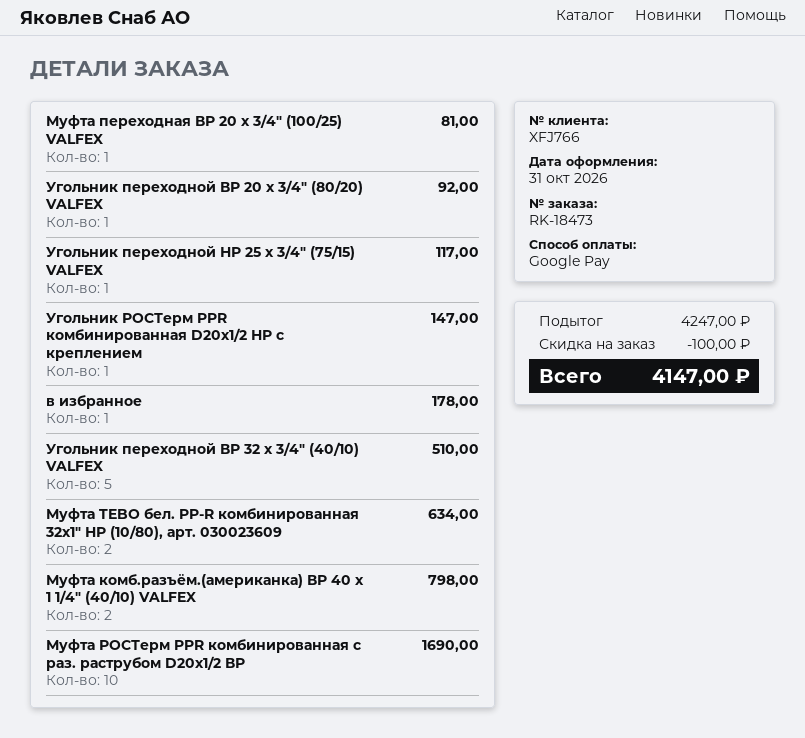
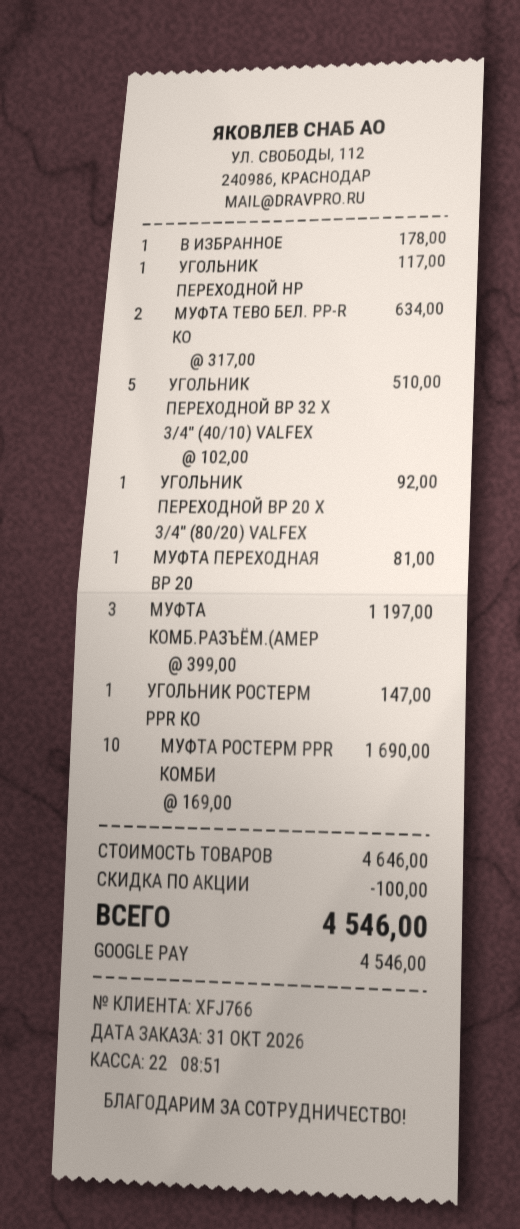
Муфта комб.разъём.(американка) ВР 40 x 1 1/4" (40/10) VALFEX: 2 for 798.00 -> 3 for 1197.00
subtotal: 4247.00 -> 4646.00
total: 4147.00 -> 4546.00

